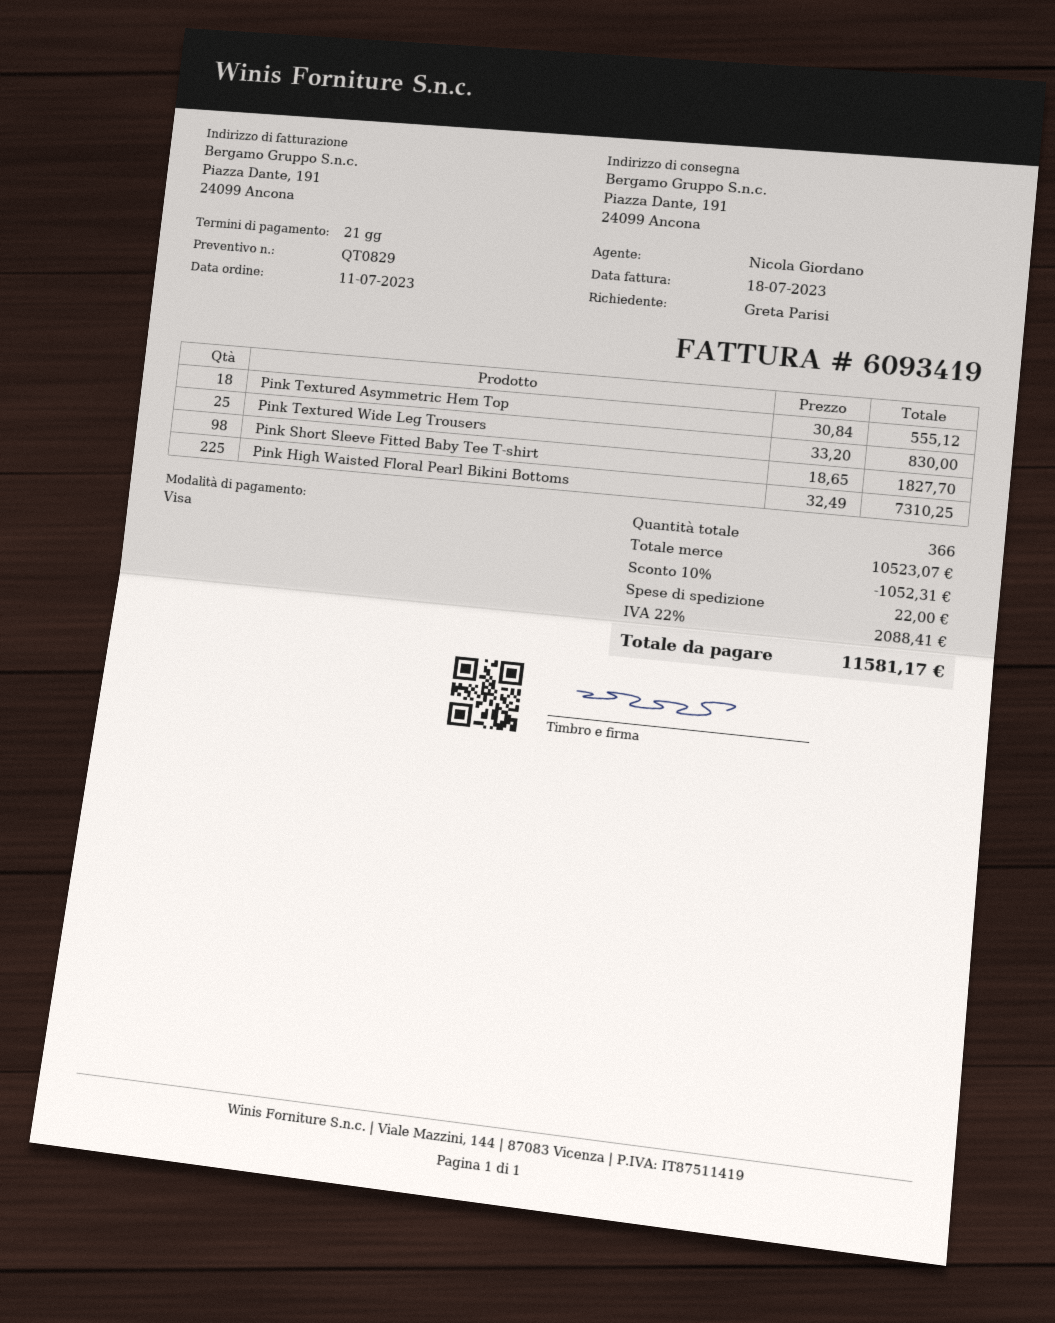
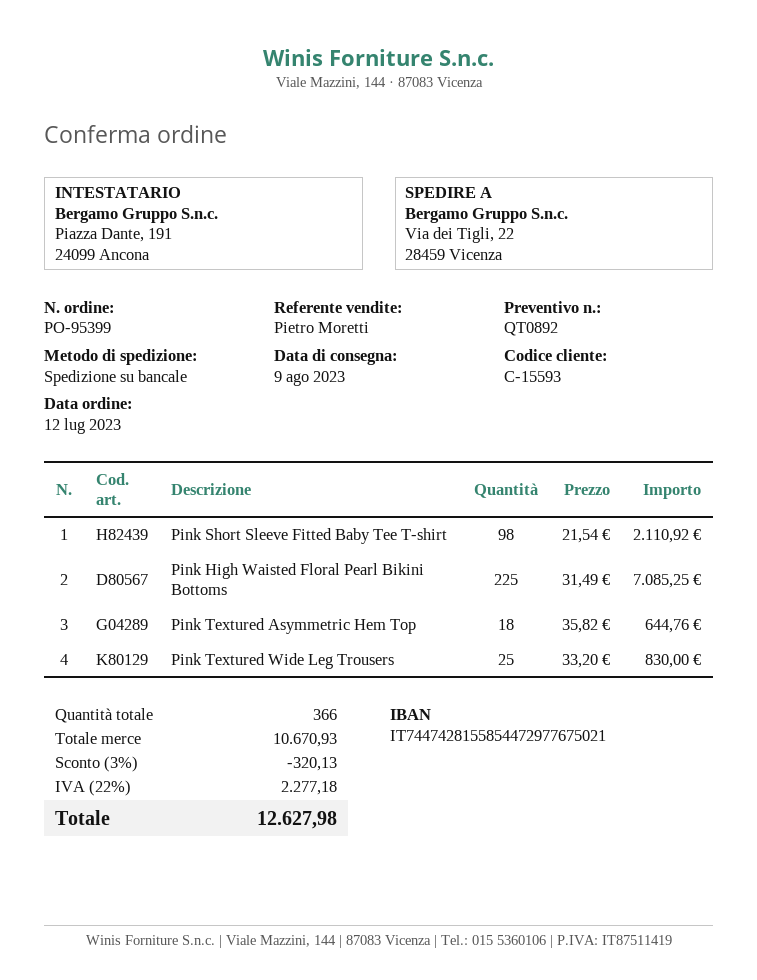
quote number: QT0829 -> QT0892
order date: 2023-07-11 -> 2023-07-12
sales rep: Nicola Giordano -> Pietro Moretti
ship to: Piazza Dante, 191, 24099 Ancona -> Via dei Tigli, 22, 28459 Vicenza
Pink Textured Asymmetric Hem Top: 18 x 30.84 = 555.12 -> 18 x 35.82 = 644.76
Pink Short Sleeve Fitted Baby Tee T-shirt: 98 x 18.65 = 1827.70 -> 98 x 21.54 = 2110.92
Pink High Waisted Floral Pearl Bikini Bottoms: 225 x 32.49 = 7310.25 -> 225 x 31.49 = 7085.25
subtotal: 10523.07 -> 10670.93
discount: 10% = 1052.31 -> 3% = 320.13
shipping: 22.00 -> none
tax: 22% = 2088.41 -> 22% = 2277.18
total: 11581.17 -> 12627.98

